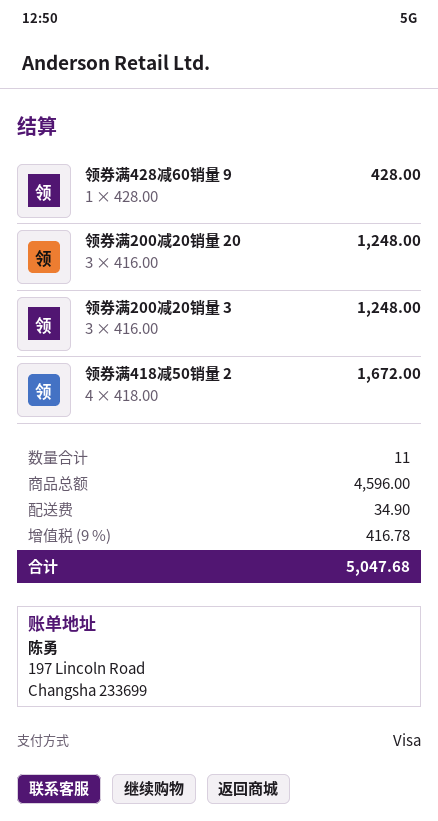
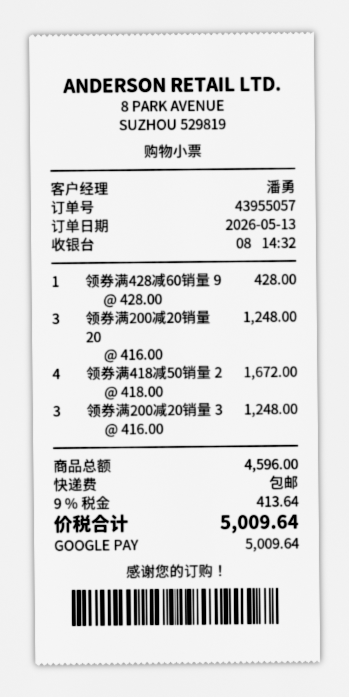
payment method: Visa -> Google Pay
shipping: 34.90 -> 0.00
tax: 9% = 416.78 -> 9% = 413.64
total: 5047.68 -> 5009.64

